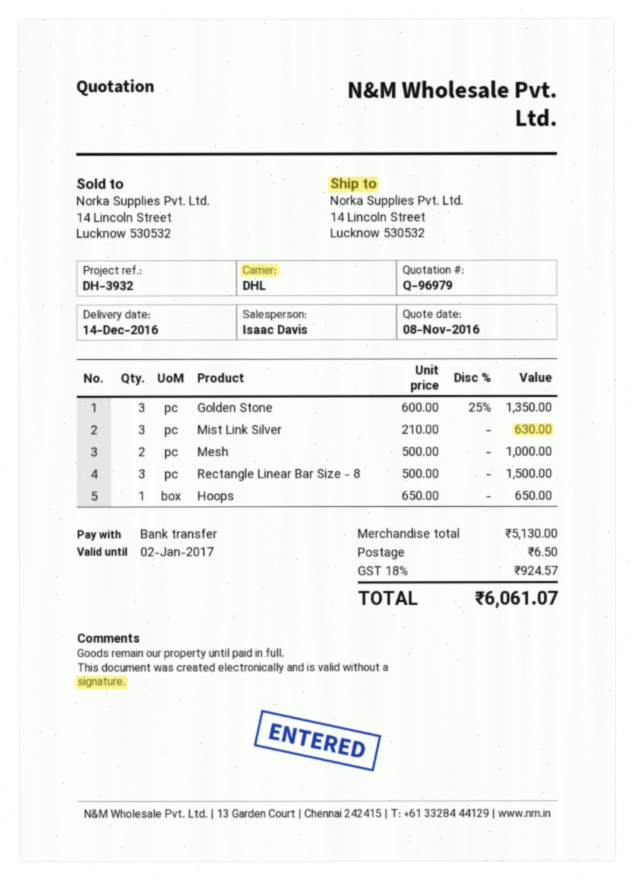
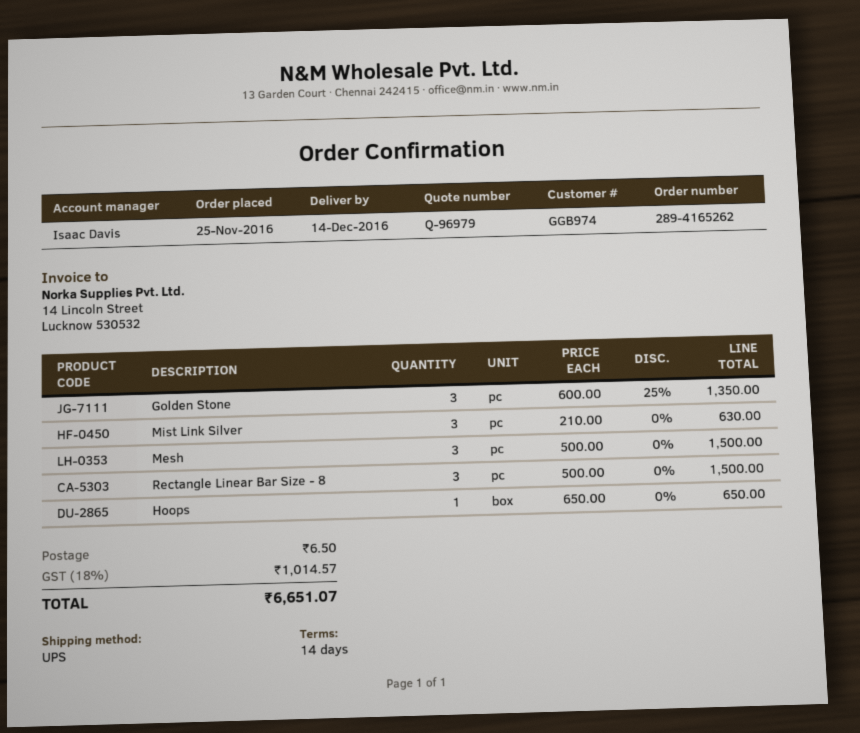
shipping method: DHL -> UPS
Mesh: 2 x 500.00 = 1000.00 -> 3 x 500.00 = 1500.00
tax: 18% = 924.57 -> 18% = 1014.57
total: 6061.07 -> 6651.07

